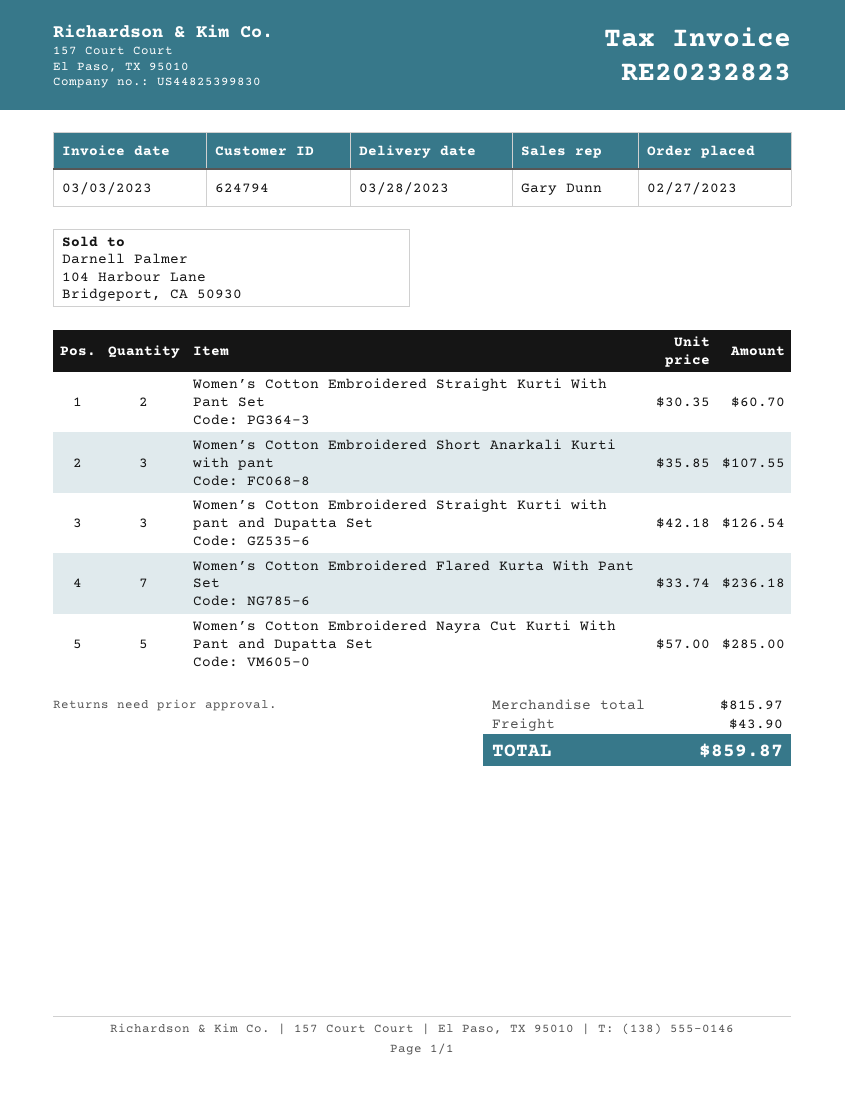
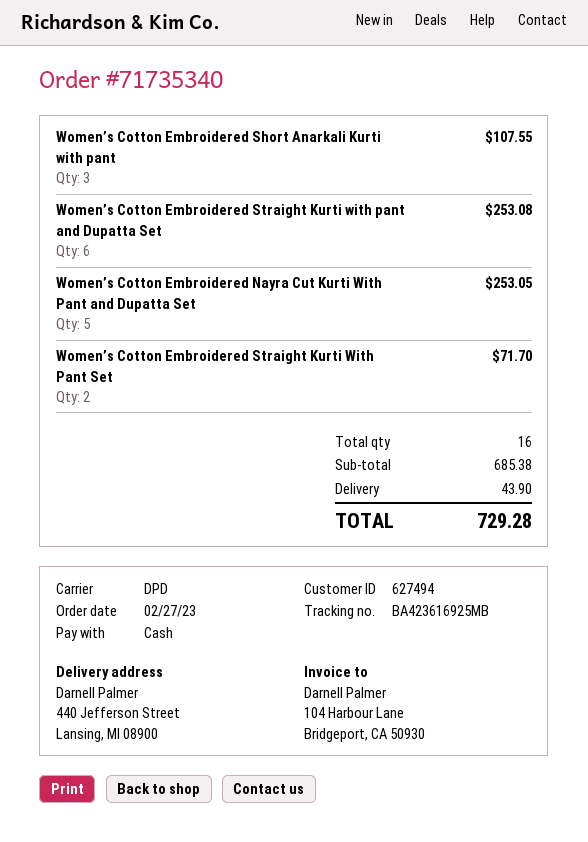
customer number: 624794 -> 627494
Women’s Cotton Embroidered Straight Kurti With Pant Set: 2 for 60.70 -> 2 for 71.70
Women’s Cotton Embroidered Straight Kurti with pant and Dupatta Set: 3 for 126.54 -> 6 for 253.08
Women’s Cotton Embroidered Flared Kurta With Pant Set: 7 for 236.18 -> none
Women’s Cotton Embroidered Nayra Cut Kurti With Pant and Dupatta Set: 5 for 285.00 -> 5 for 253.05
subtotal: 815.97 -> 685.38
total: 859.87 -> 729.28

